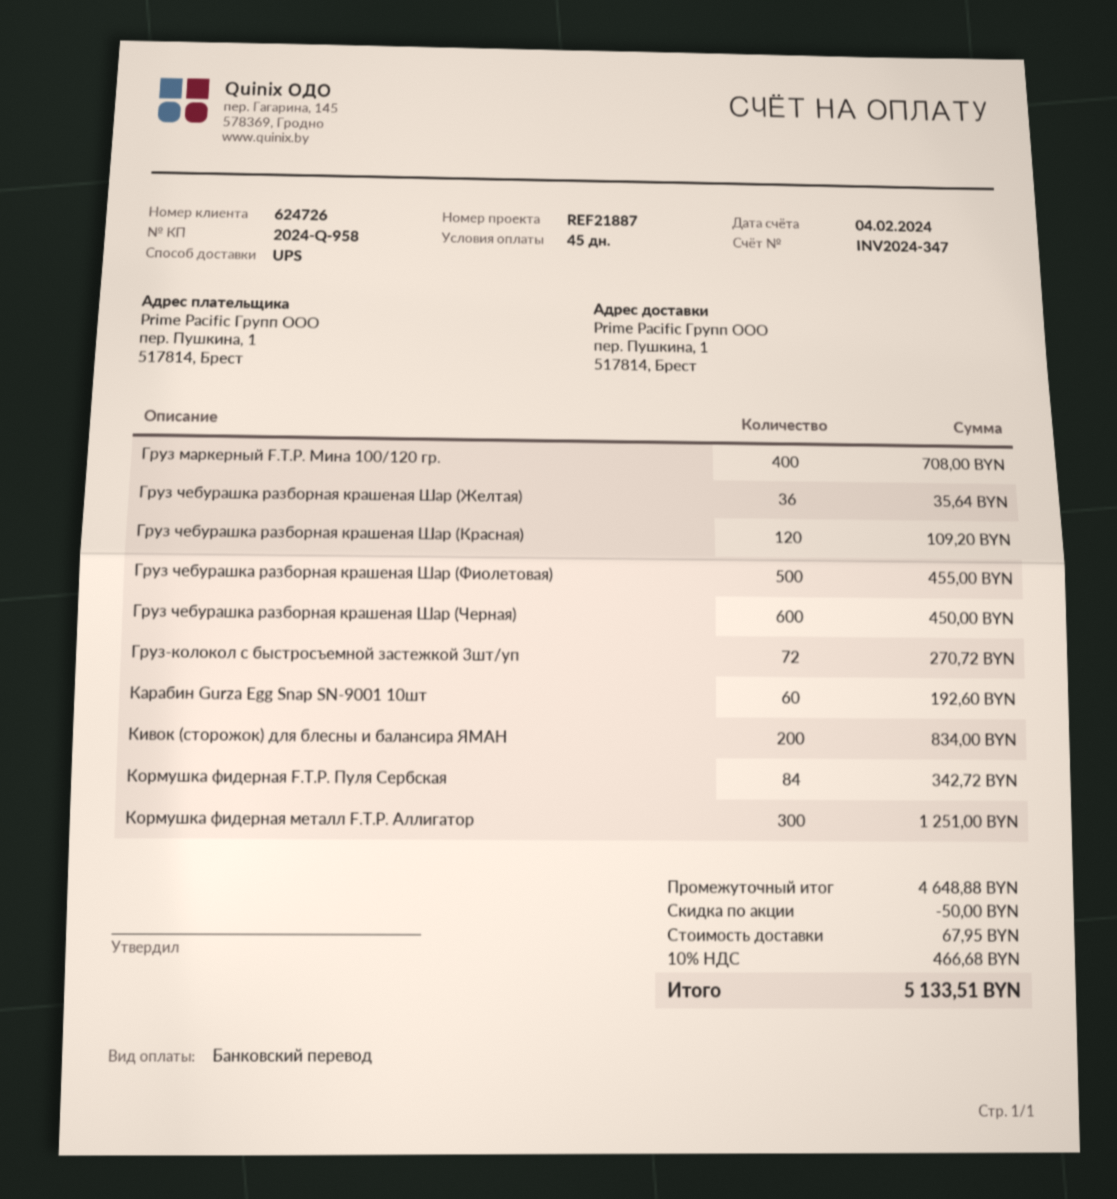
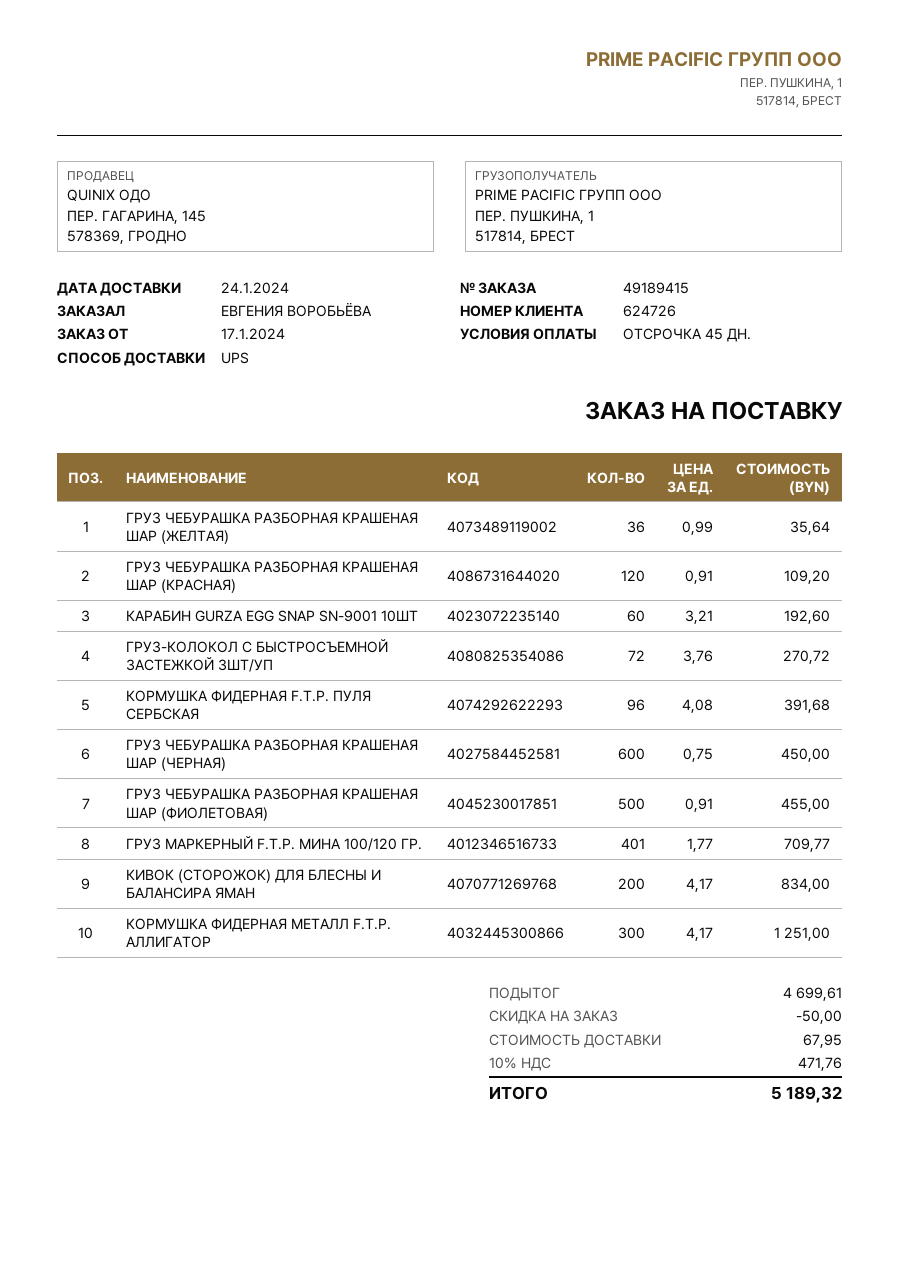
Груз маркерный F.T.P. Мина 100/120 гр.: 400 for 708.00 -> 401 for 709.77
Кормушка фидерная F.T.P. Пуля Сербская: 84 for 342.72 -> 96 for 391.68
subtotal: 4648.88 -> 4699.61
tax: 10% = 466.68 -> 10% = 471.76
total: 5133.51 -> 5189.32

